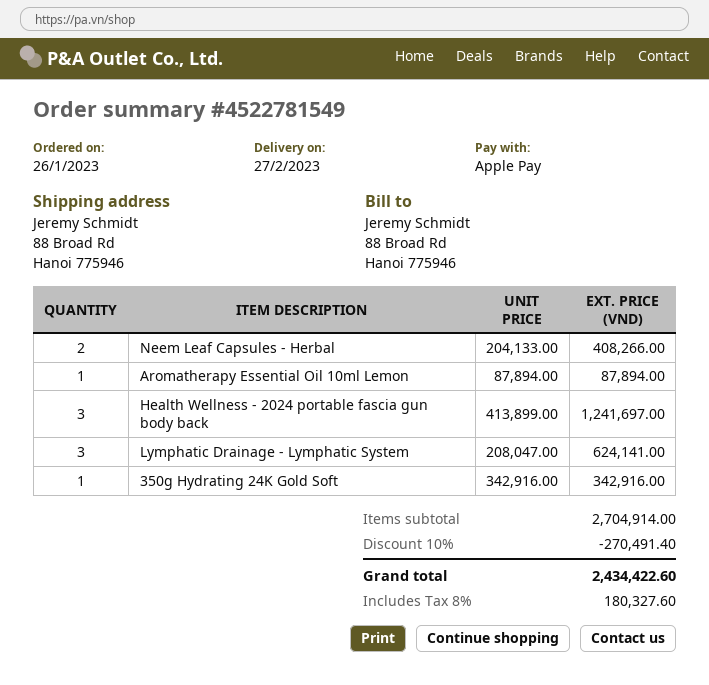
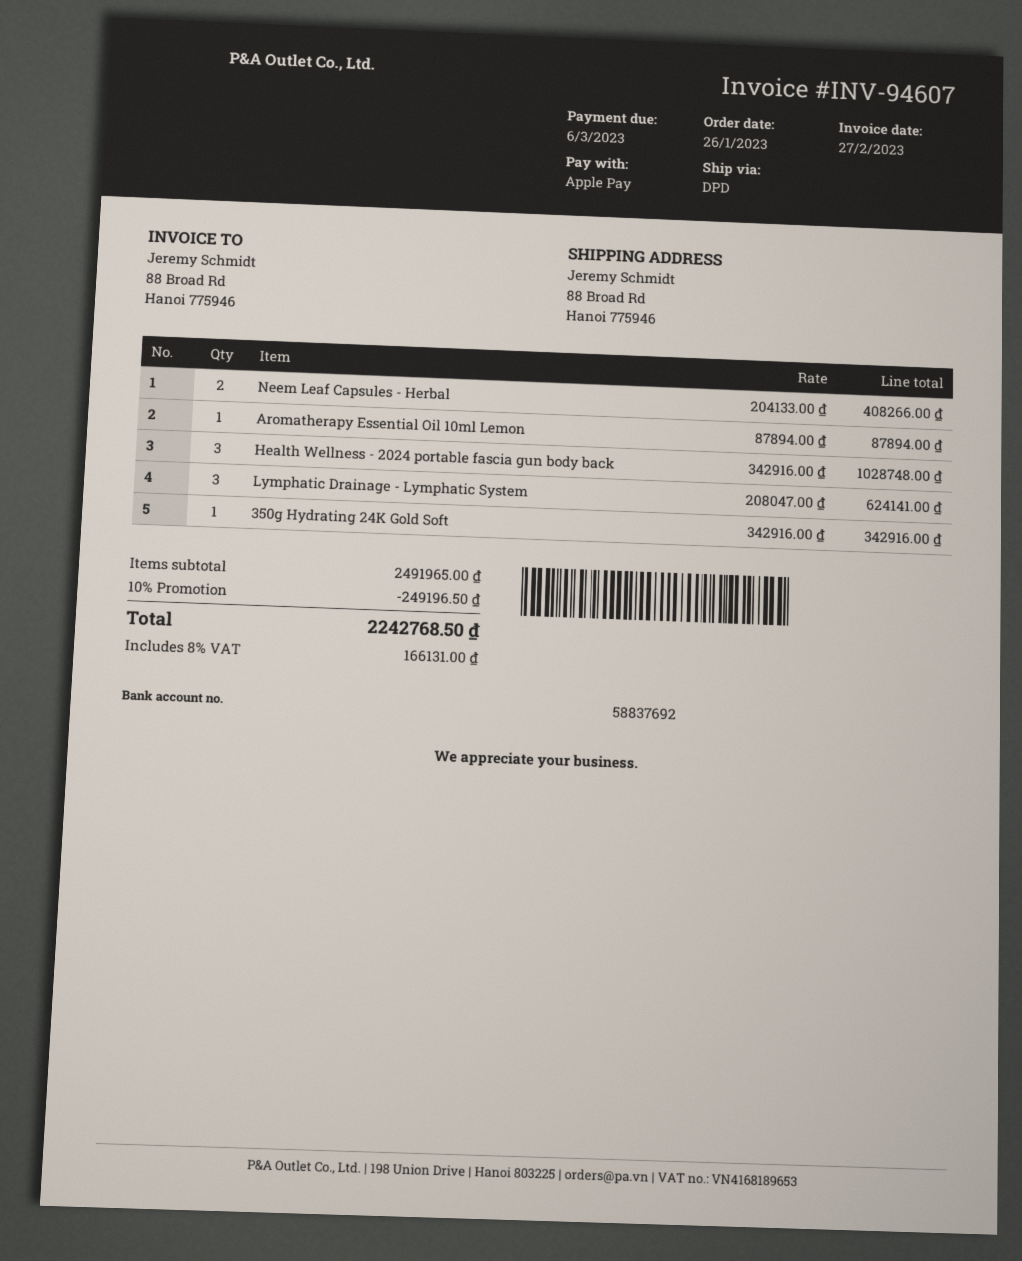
Health Wellness - 2024 portable fascia gun body back: 3 x 413899.00 = 1241697.00 -> 3 x 342916.00 = 1028748.00
subtotal: 2704914.00 -> 2491965.00
discount: 10% = 270491.40 -> 10% = 249196.50
tax: 8% = 180327.60 -> 8% = 166131.00
total: 2434422.60 -> 2242768.50

